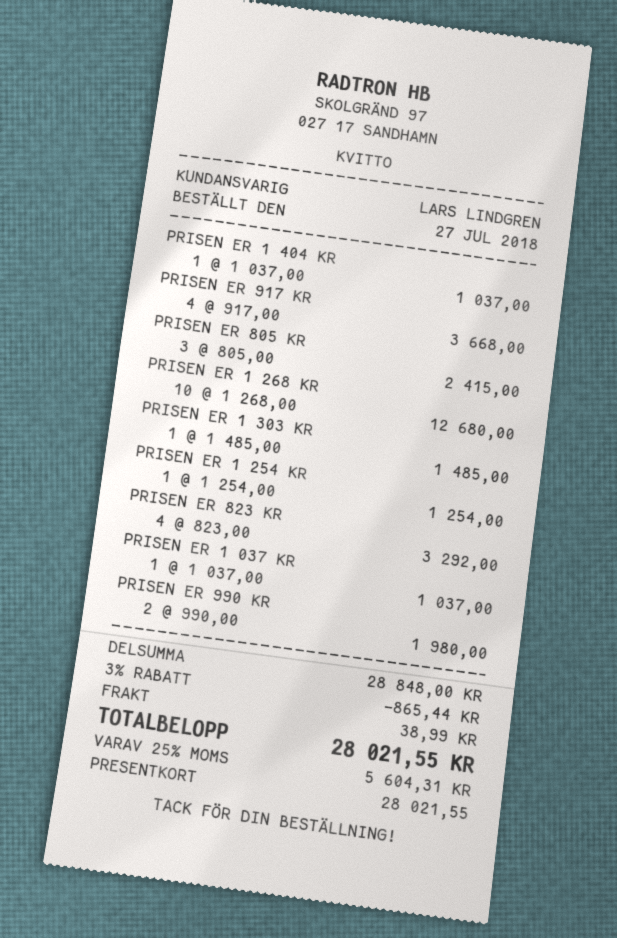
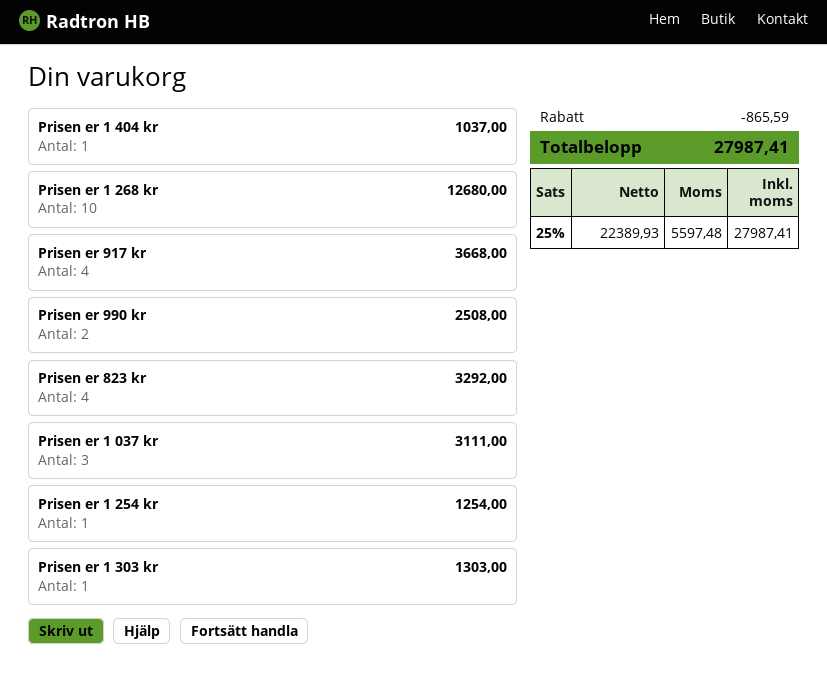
PRISEN ER 805 KR: 3 for 2415.00 -> none
PRISEN ER 1 303 KR: 1 for 1485.00 -> 1 for 1303.00
PRISEN ER 1 037 KR: 1 for 1037.00 -> 3 for 3111.00
PRISEN ER 990 KR: 2 for 1980.00 -> 2 for 2508.00
discount: 865.44 -> 865.59
shipping: 38.99 -> none
tax: 25% = 5604.31 -> 25% = 5597.48
total: 28021.55 -> 27987.41

